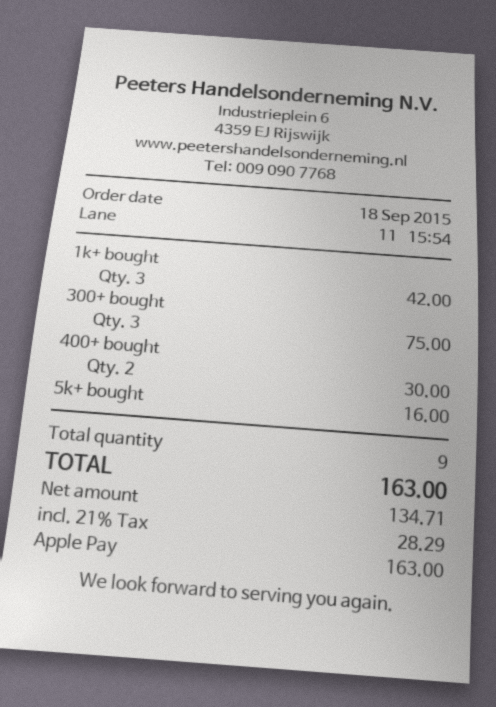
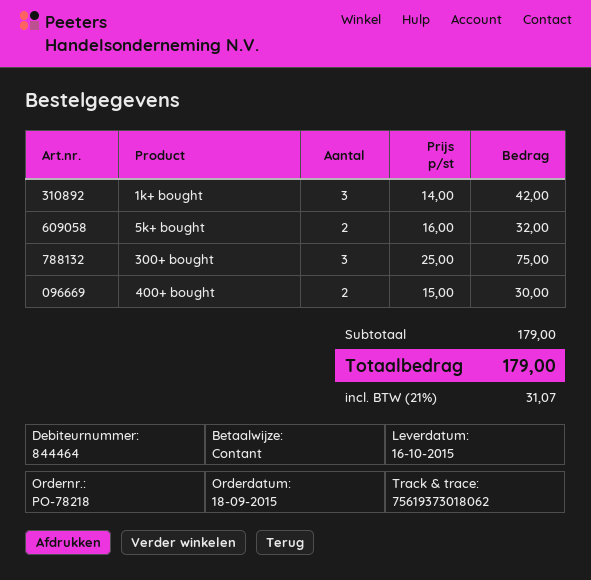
payment method: Apple Pay -> cash
5k+ bought: 1 for 16.00 -> 2 for 32.00
tax: 21% = 28.29 -> 21% = 31.07
total: 163.00 -> 179.00

